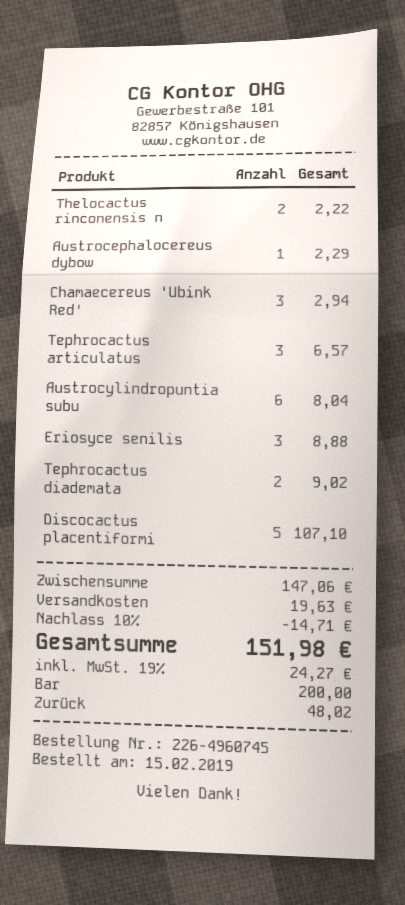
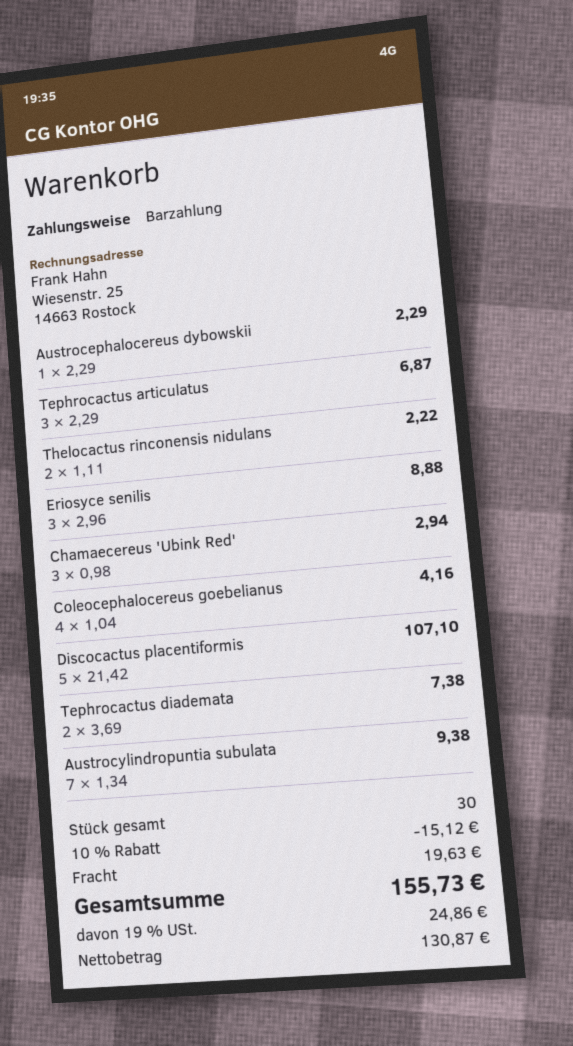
Tephrocactus articulatus: 3 for 6.57 -> 3 for 6.87
Austrocylindropuntia subu: 6 for 8.04 -> 7 for 9.38
Tephrocactus diademata: 2 for 9.02 -> 2 for 7.38
Coleocephalocereus goebelianus: none -> 4 for 4.16
discount: 10% = 14.71 -> 10% = 15.12
tax: 19% = 24.27 -> 19% = 24.86
total: 151.98 -> 155.73

